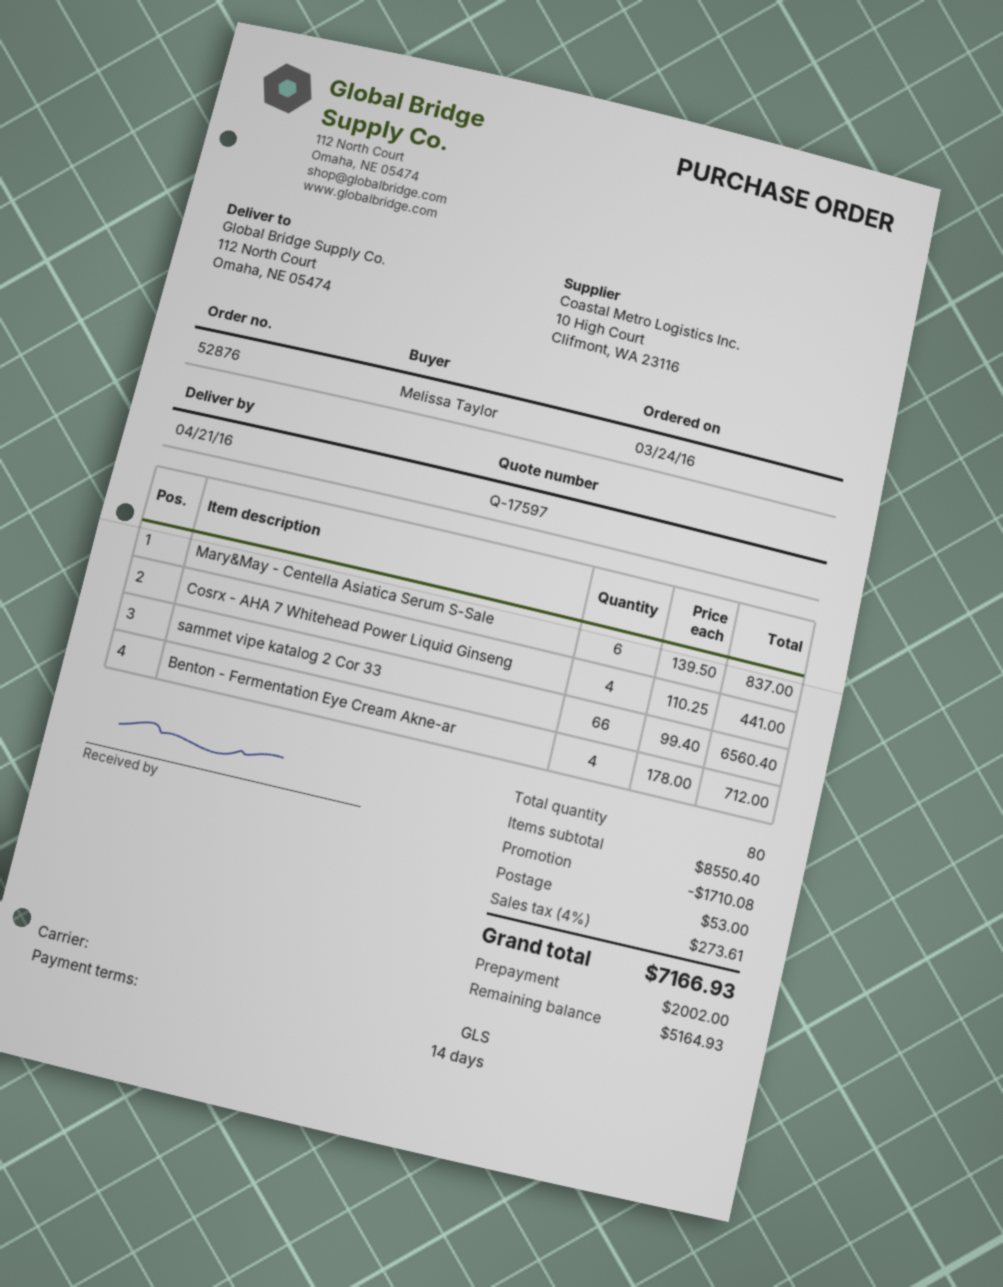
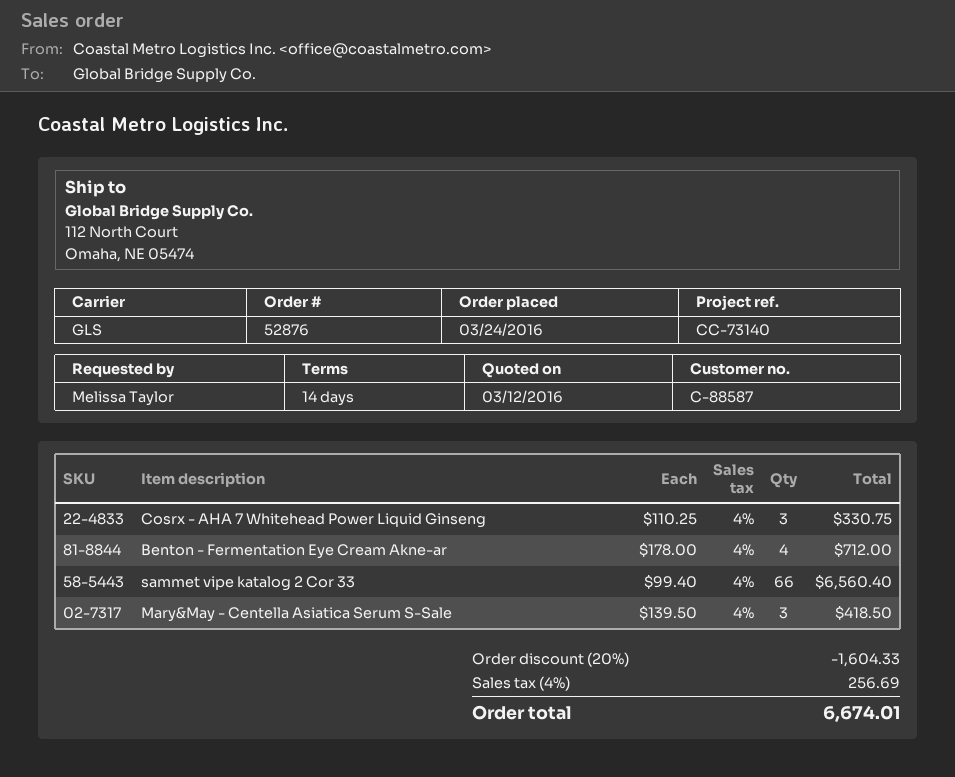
Mary&May - Centella Asiatica Serum S-Sale: 6 x 139.50 = 837.00 -> 3 x 139.50 = 418.50
Cosrx - AHA 7 Whitehead Power Liquid Ginseng: 4 x 110.25 = 441.00 -> 3 x 110.25 = 330.75
discount: 1710.08 -> 1604.33
shipping: 53.00 -> none
tax: 4% = 273.61 -> 4% = 256.69
total: 7166.93 -> 6674.01

